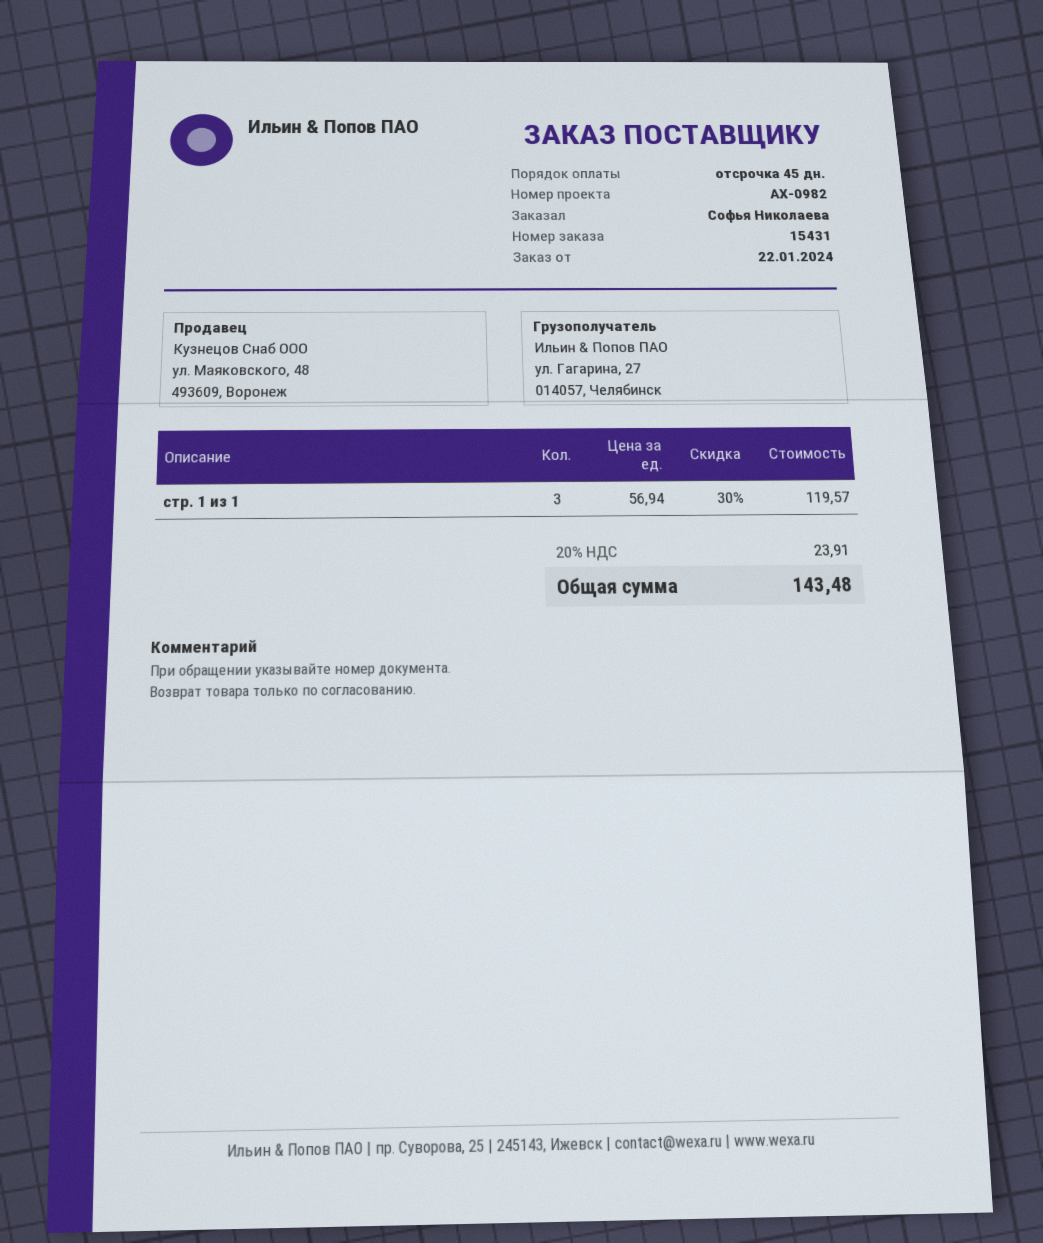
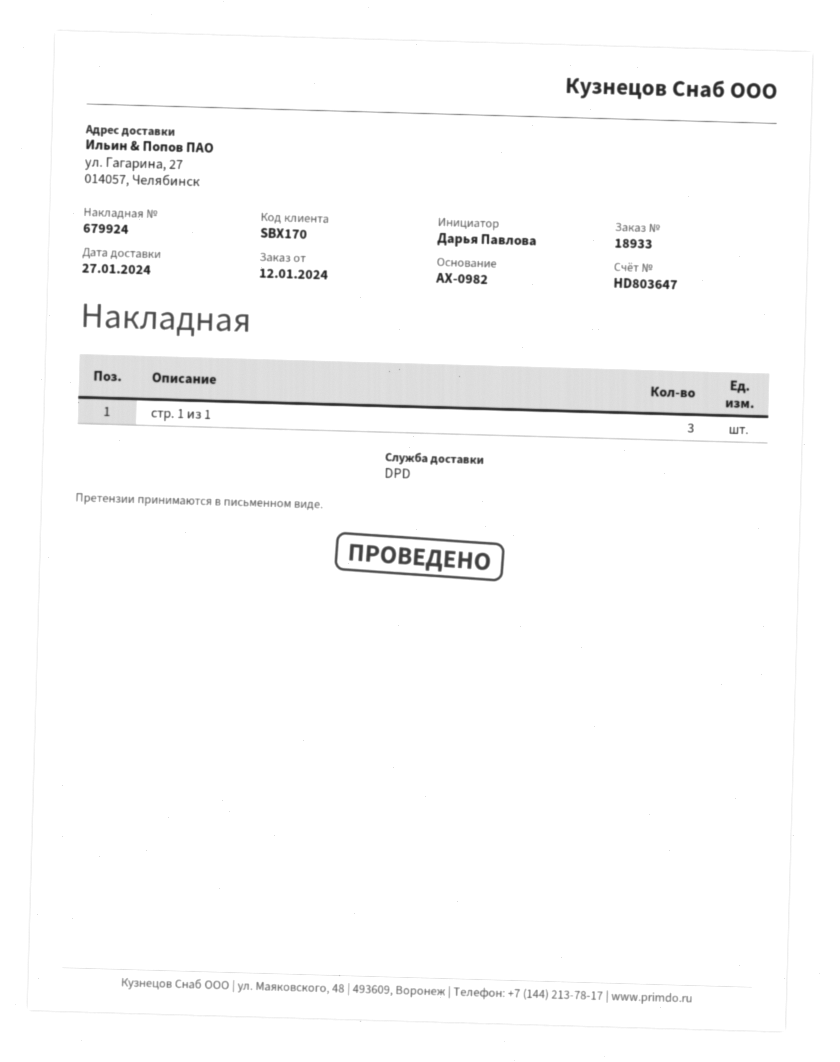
order number: 15431 -> 18933
order date: 2024-01-22 -> 2024-01-12
ordered by: Софья Николаева -> Дарья Павлова

